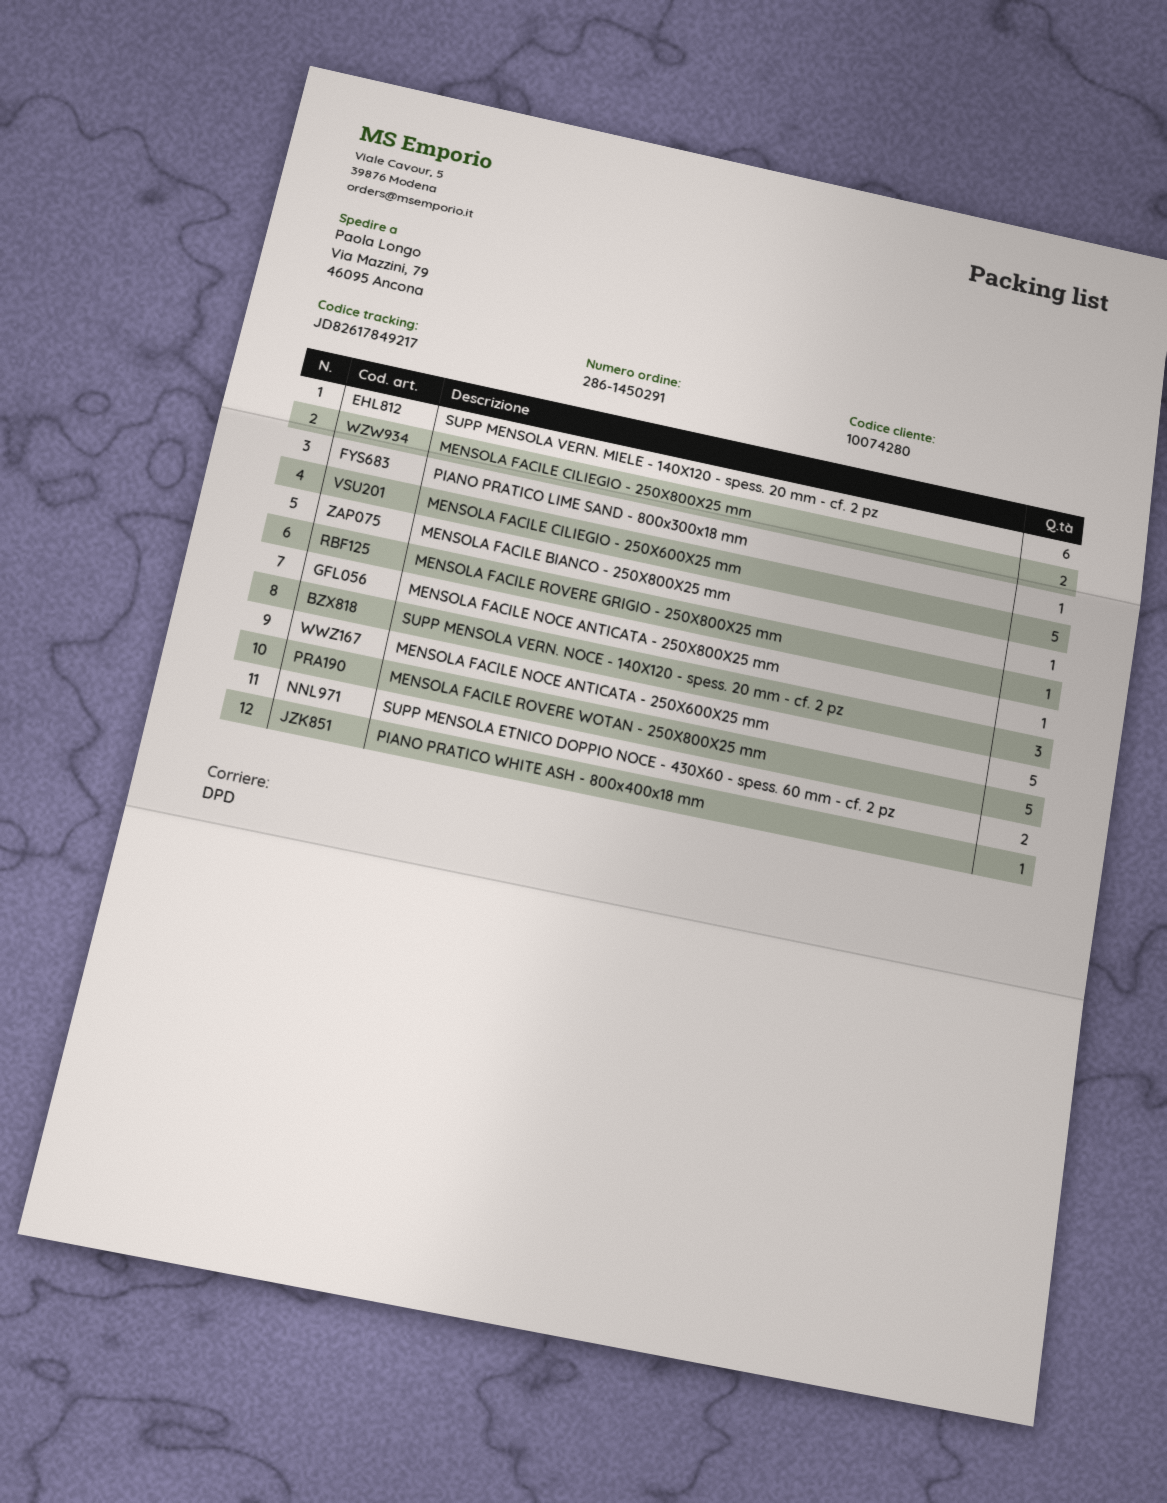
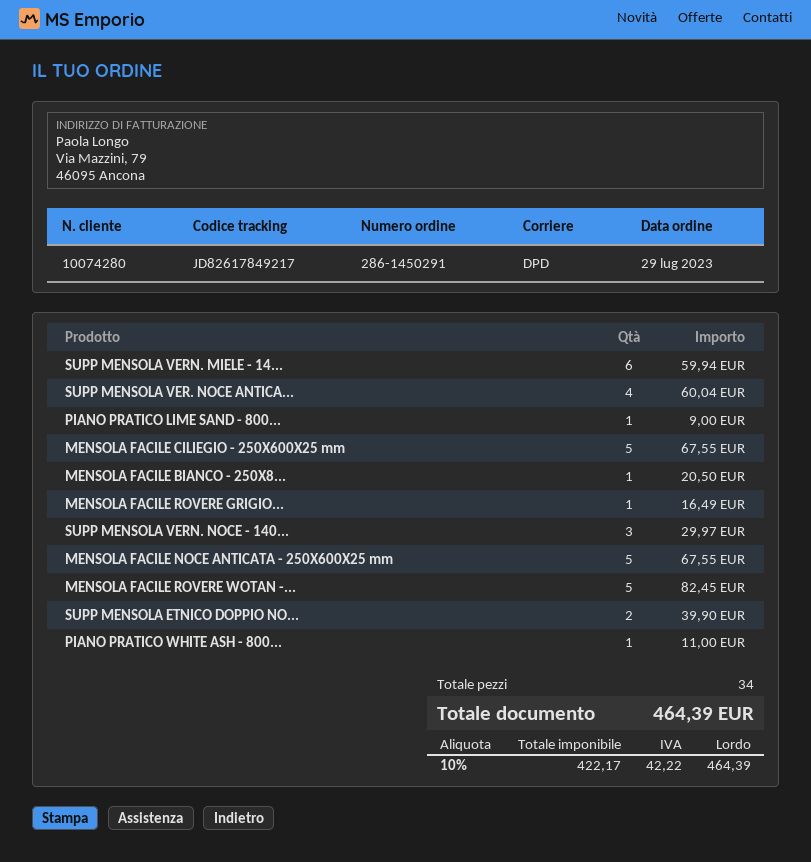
MENSOLA FACILE CILIEGIO - 250X800X25 mm: 2 -> none
MENSOLA FACILE NOCE ANTICATA - 250X800X25 mm: 1 -> none
SUPP MENSOLA VER. NOCE ANTICA...: none -> 4

